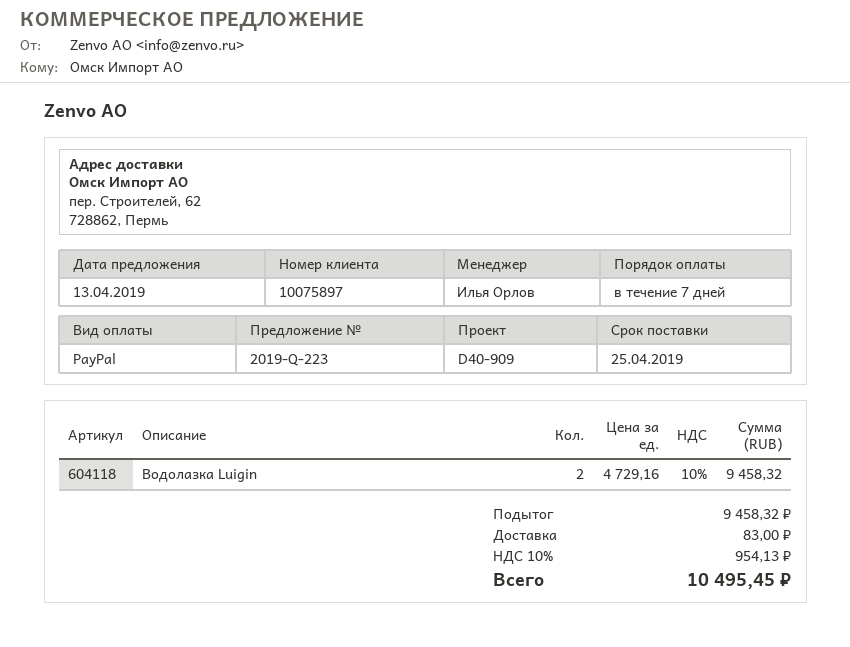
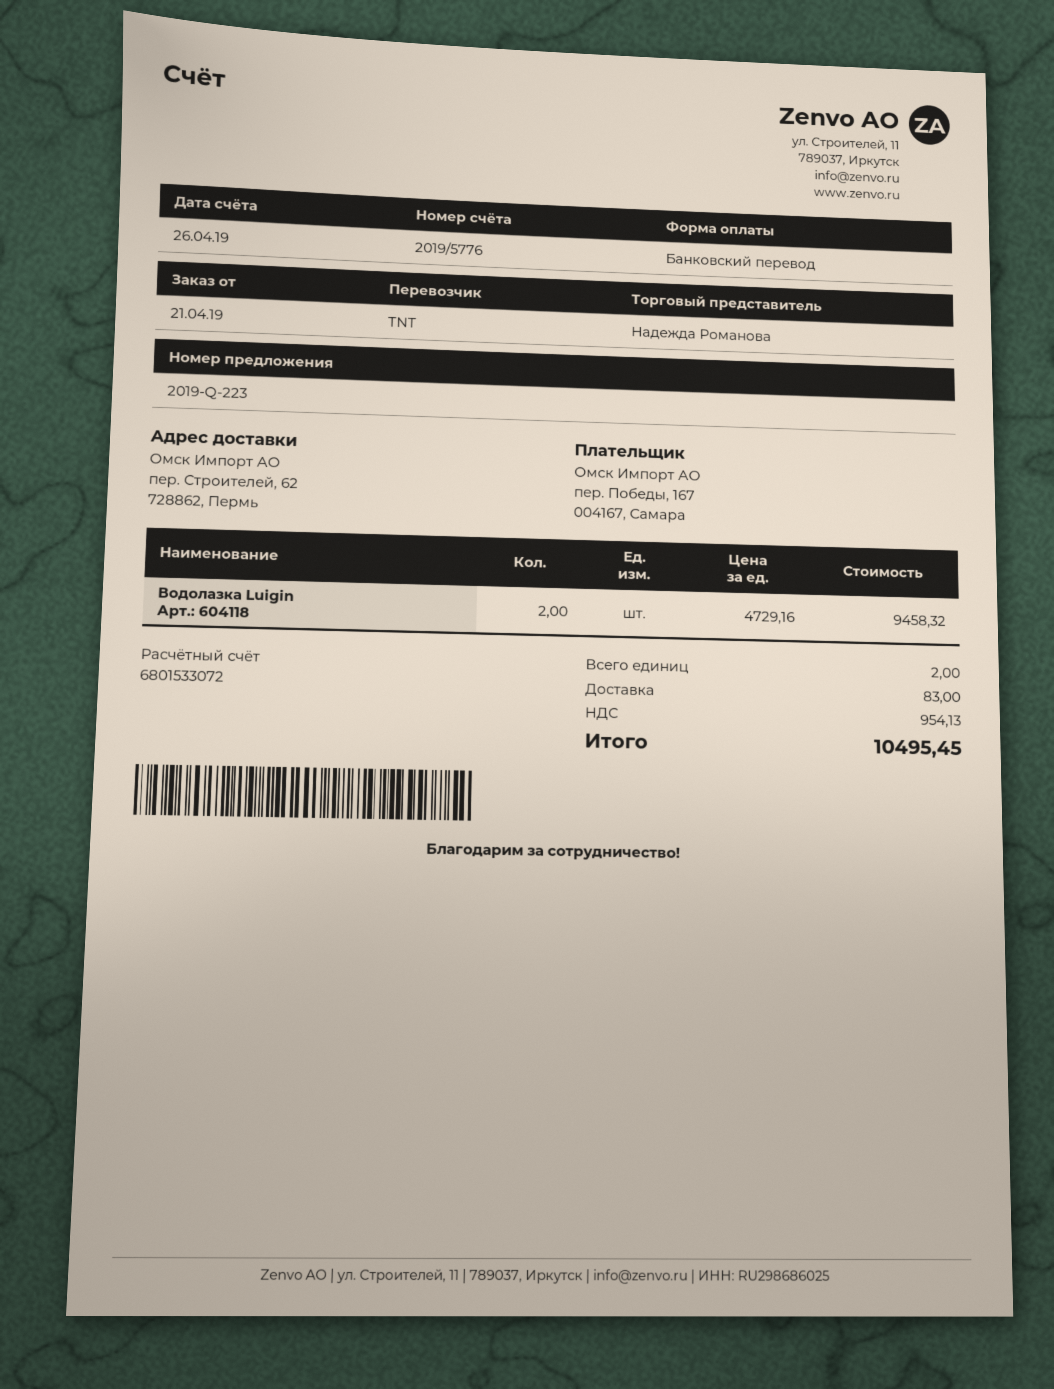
sales rep: Илья Орлов -> Надежда Романова
payment method: PayPal -> bank transfer

